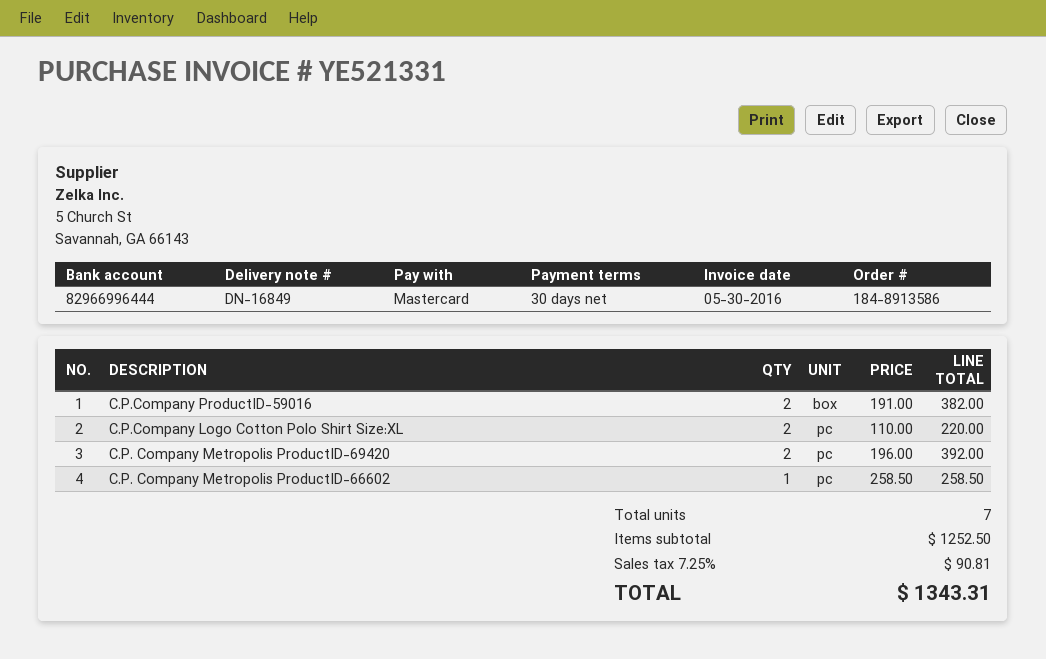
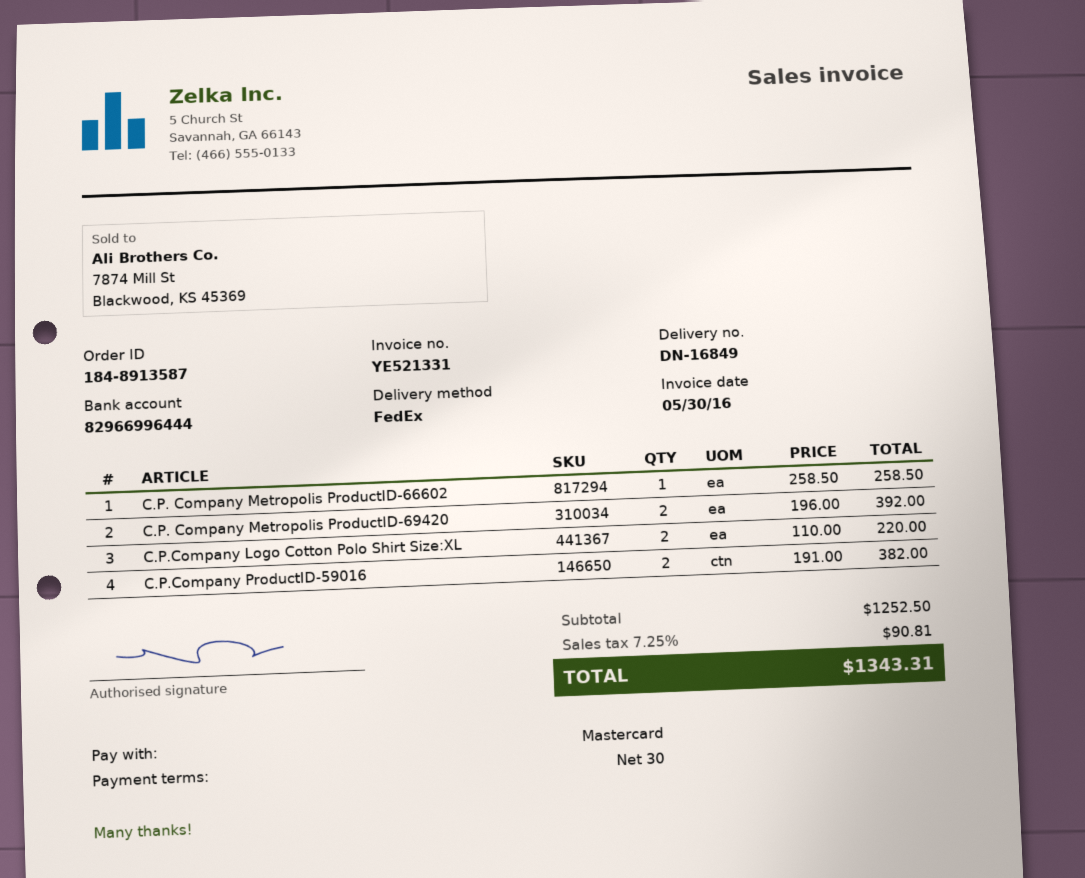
order number: 184-8913586 -> 184-8913587

